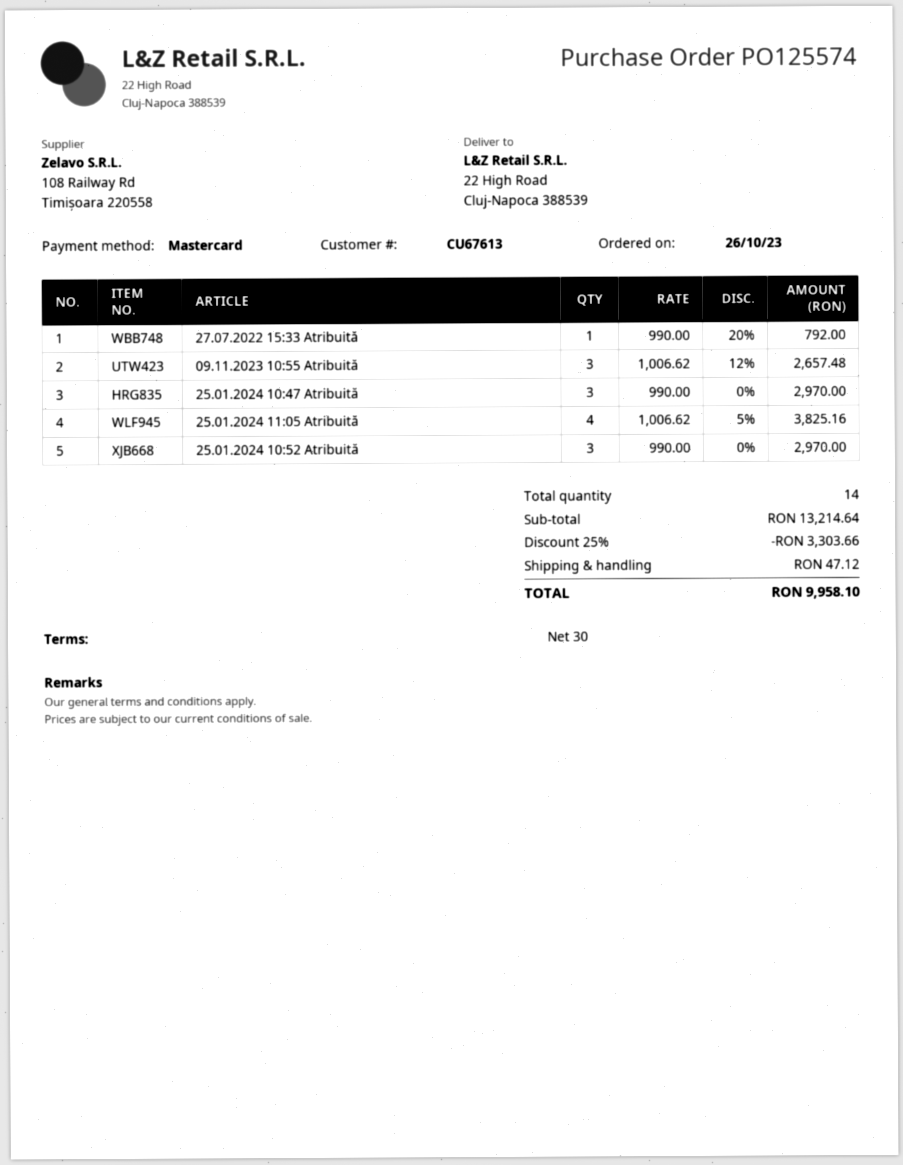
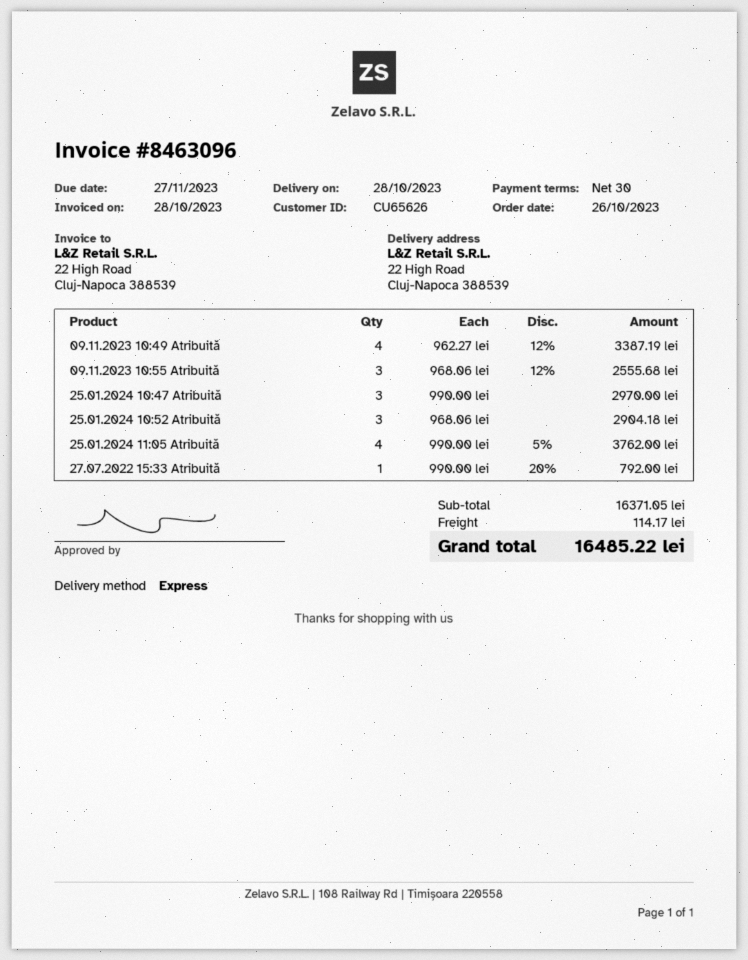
customer number: CU67613 -> CU65626
09.11.2023 10:55 Atribuită: 3 x 1006.62 - 12% = 2657.48 -> 3 x 968.06 - 12% = 2555.68
25.01.2024 11:05 Atribuită: 4 x 1006.62 - 5% = 3825.16 -> 4 x 990.00 - 5% = 3762.00
25.01.2024 10:52 Atribuită: 3 x 990.00 = 2970.00 -> 3 x 968.06 = 2904.18
09.11.2023 10:49 Atribuită: none -> 4 x 962.27 - 12% = 3387.19
subtotal: 13214.64 -> 16371.05
discount: 25% = 3303.66 -> none
shipping: 47.12 -> 114.17
total: 9958.10 -> 16485.22

